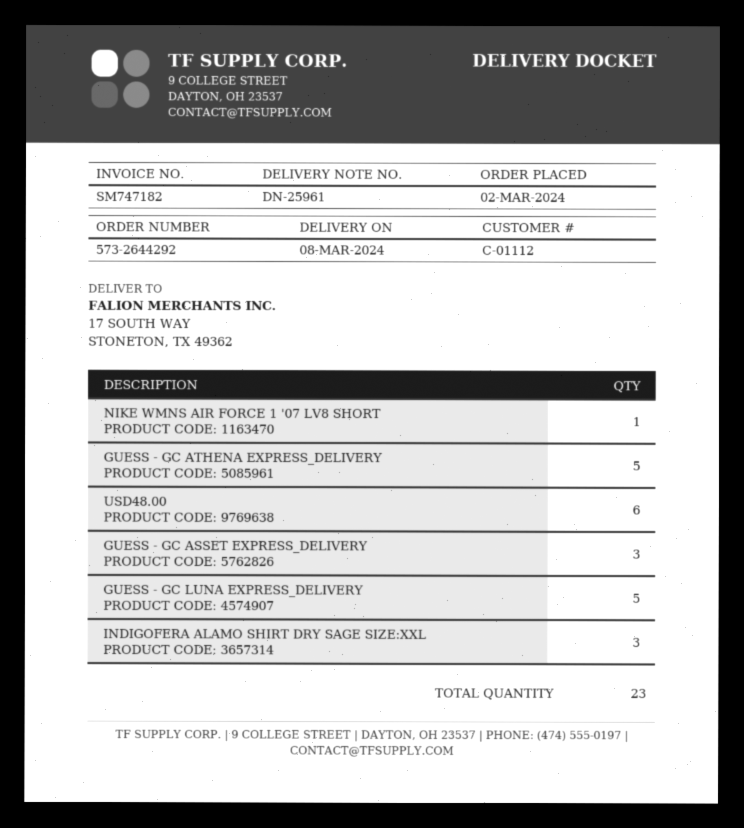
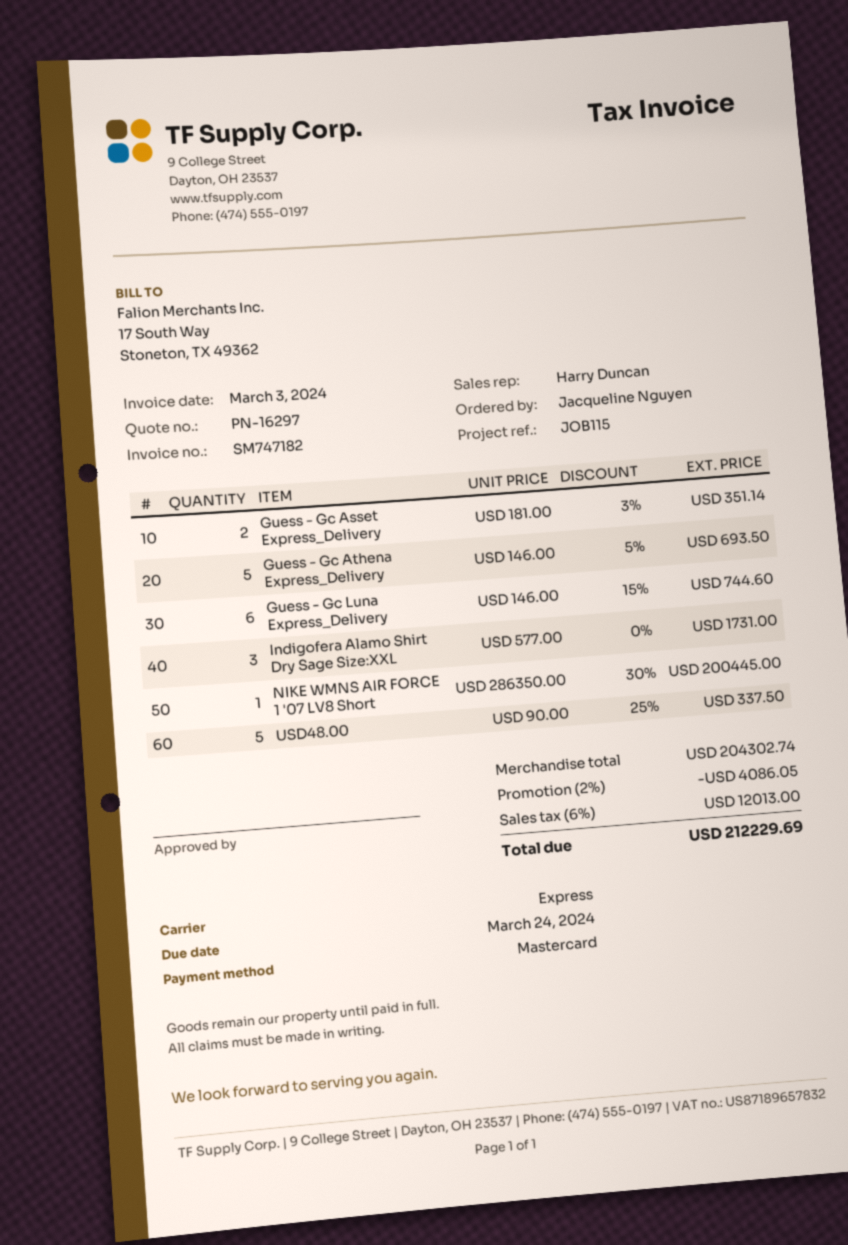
USD48.00: 6 -> 5
GUESS - GC ASSET EXPRESS_DELIVERY: 3 -> 2
GUESS - GC LUNA EXPRESS_DELIVERY: 5 -> 6

